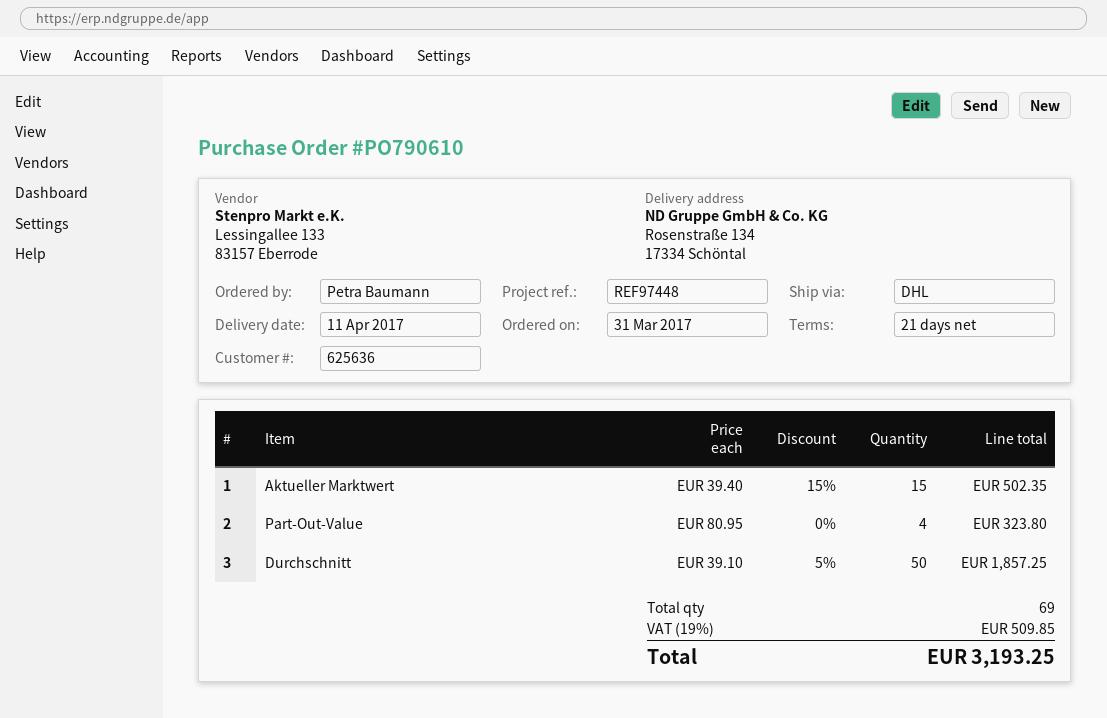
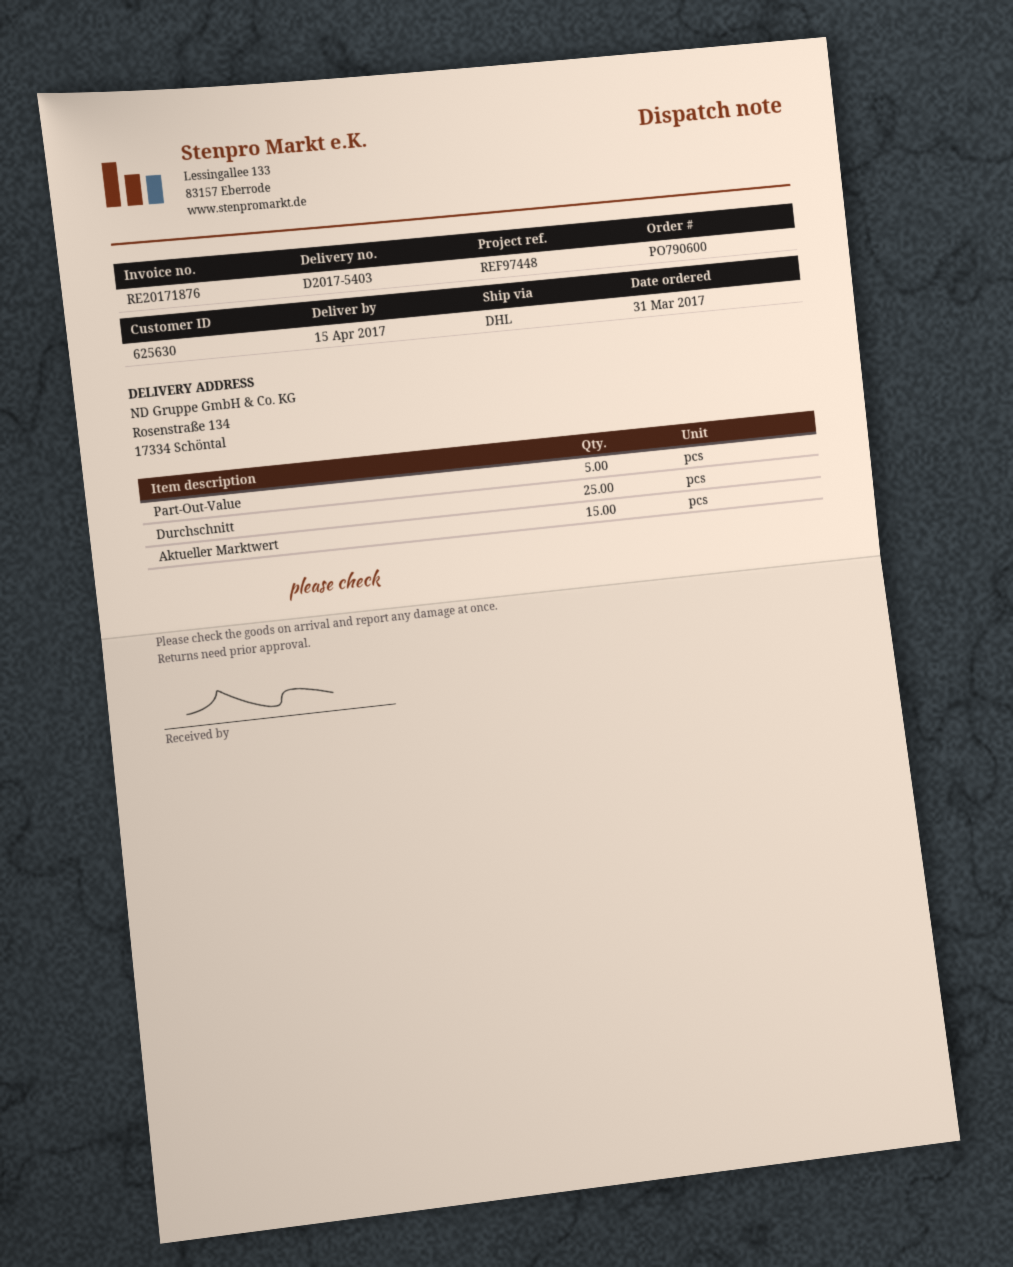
order number: PO790610 -> PO790600
delivery date: 2017-04-11 -> 2017-04-15
customer number: 625636 -> 625630
Part-Out-Value: 4 -> 5
Durchschnitt: 50 -> 25

